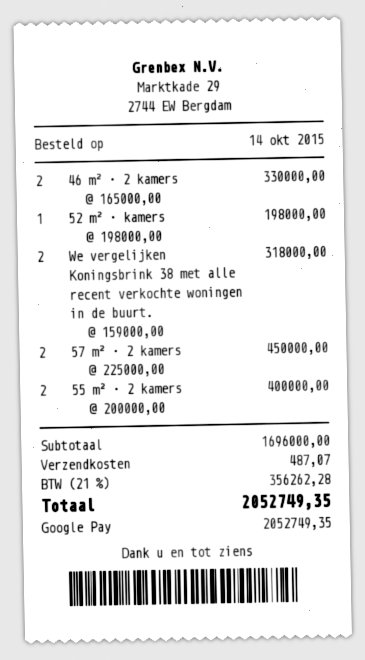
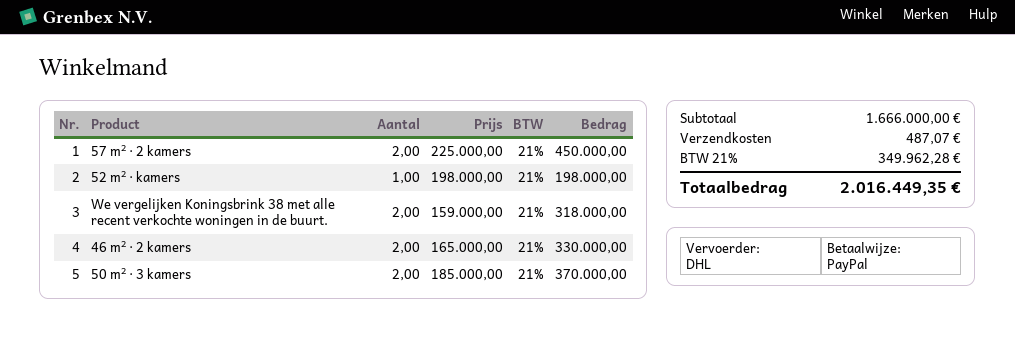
payment method: Google Pay -> PayPal
55 m² · 2 kamers: 2 x 200000.00 = 400000.00 -> none
50 m² · 3 kamers: none -> 2 x 185000.00 = 370000.00
subtotal: 1696000.00 -> 1666000.00
tax: 21% = 356262.28 -> 21% = 349962.28
total: 2052749.35 -> 2016449.35

